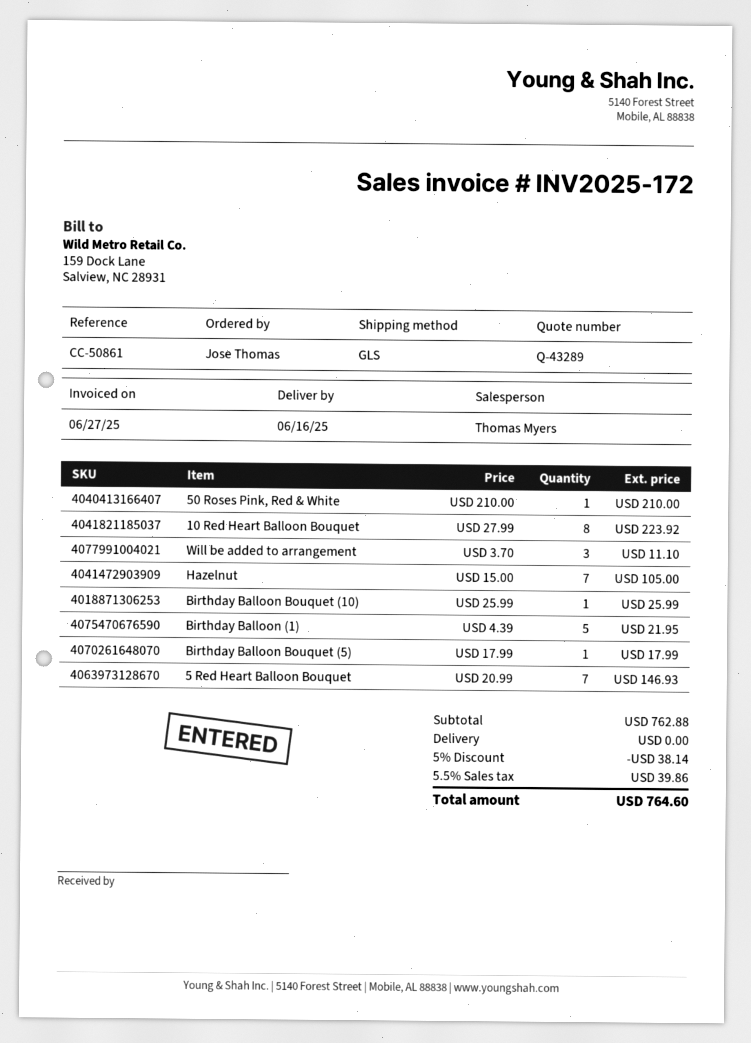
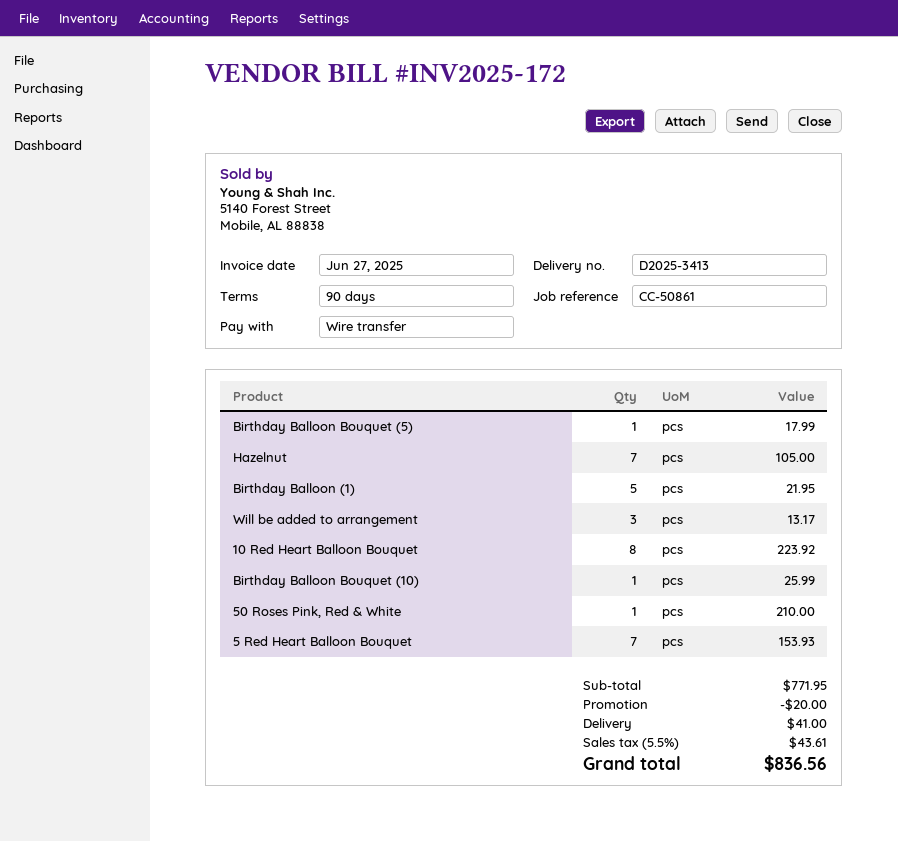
Will be added to arrangement: 3 for 11.10 -> 3 for 13.17
5 Red Heart Balloon Bouquet: 7 for 146.93 -> 7 for 153.93
subtotal: 762.88 -> 771.95
discount: 38.14 -> 20.00
shipping: 0.00 -> 41.00
tax: 5.5% = 39.86 -> 5.5% = 43.61
total: 764.60 -> 836.56

